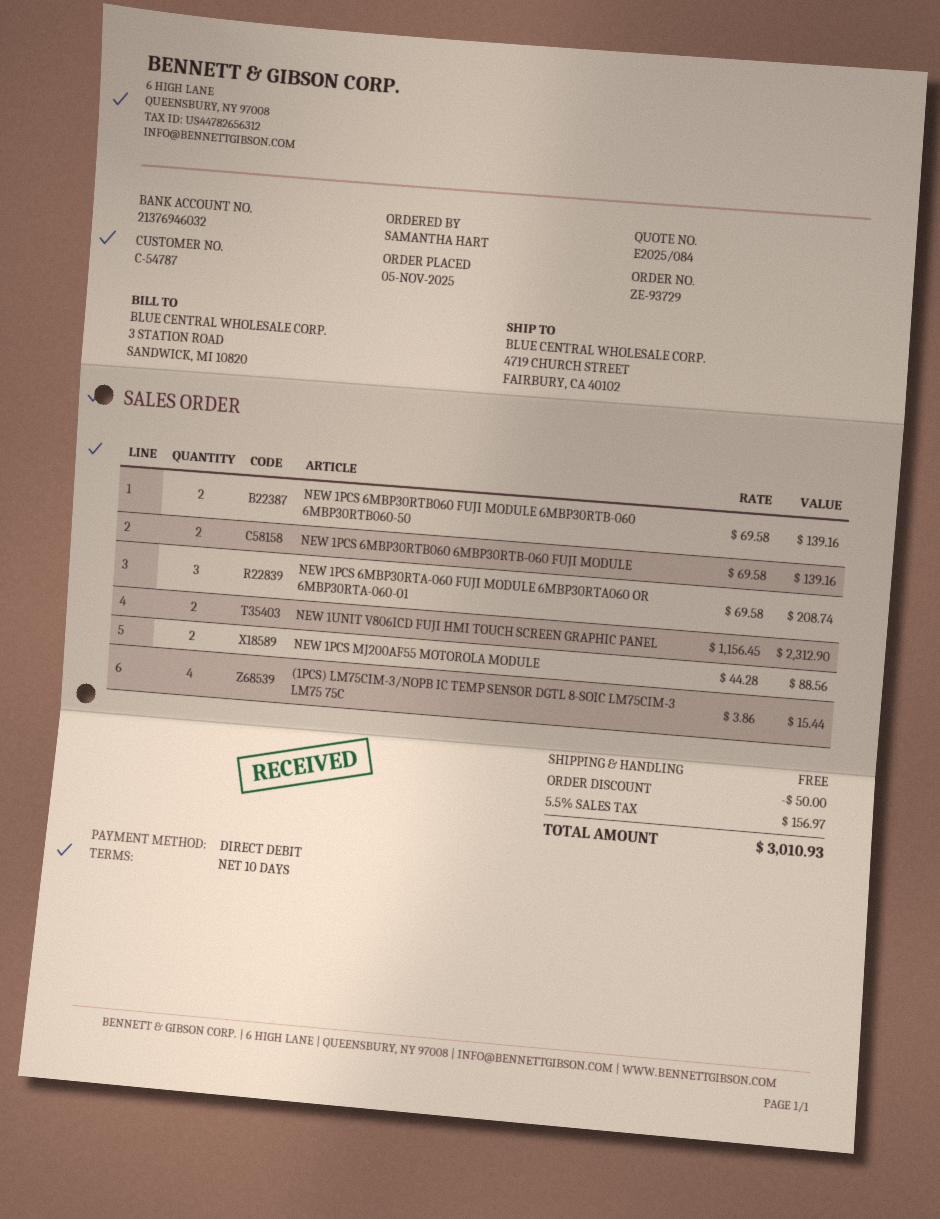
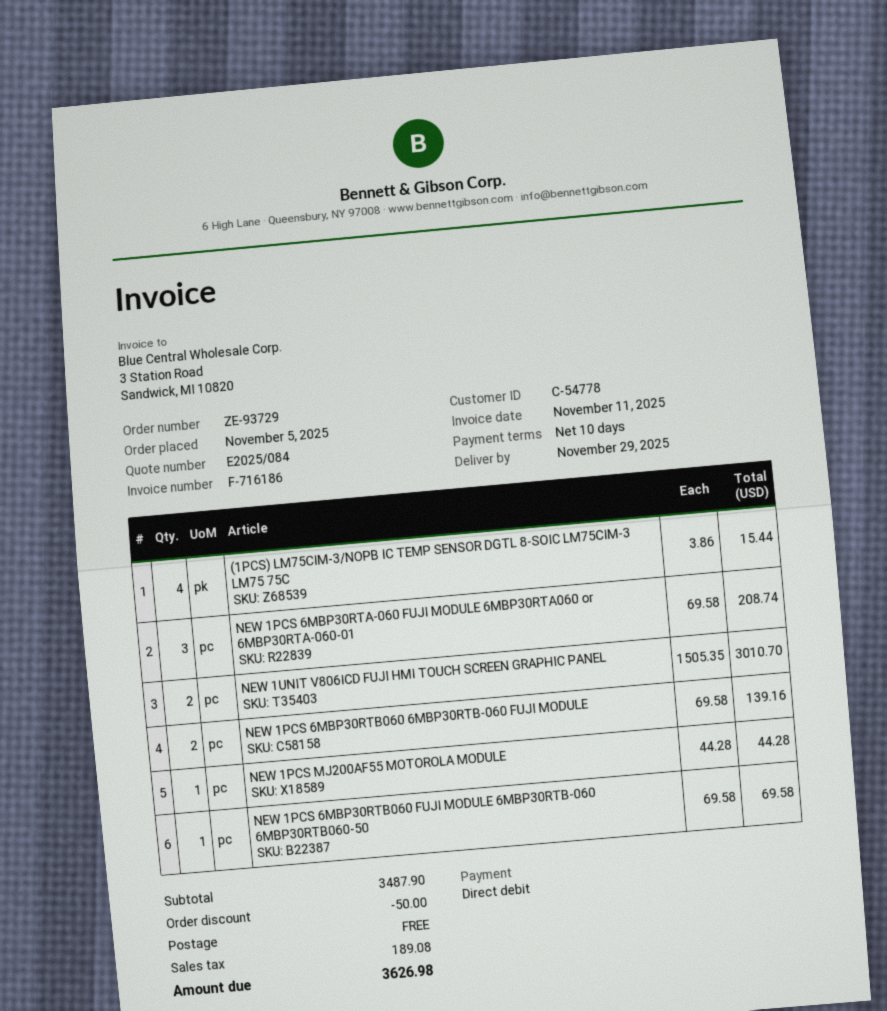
customer number: C-54787 -> C-54778
NEW 1PCS 6MBP30RTB060 FUJI MODULE 6MBP30RTB-060 6MBP30RTB060-50: 2 x 69.58 = 139.16 -> 1 x 69.58 = 69.58
NEW 1UNIT V806ICD FUJI HMI TOUCH SCREEN GRAPHIC PANEL: 2 x 1156.45 = 2312.90 -> 2 x 1505.35 = 3010.70
NEW 1PCS MJ200AF55 MOTOROLA MODULE: 2 x 44.28 = 88.56 -> 1 x 44.28 = 44.28
tax: 156.97 -> 189.08
total: 3010.93 -> 3626.98

